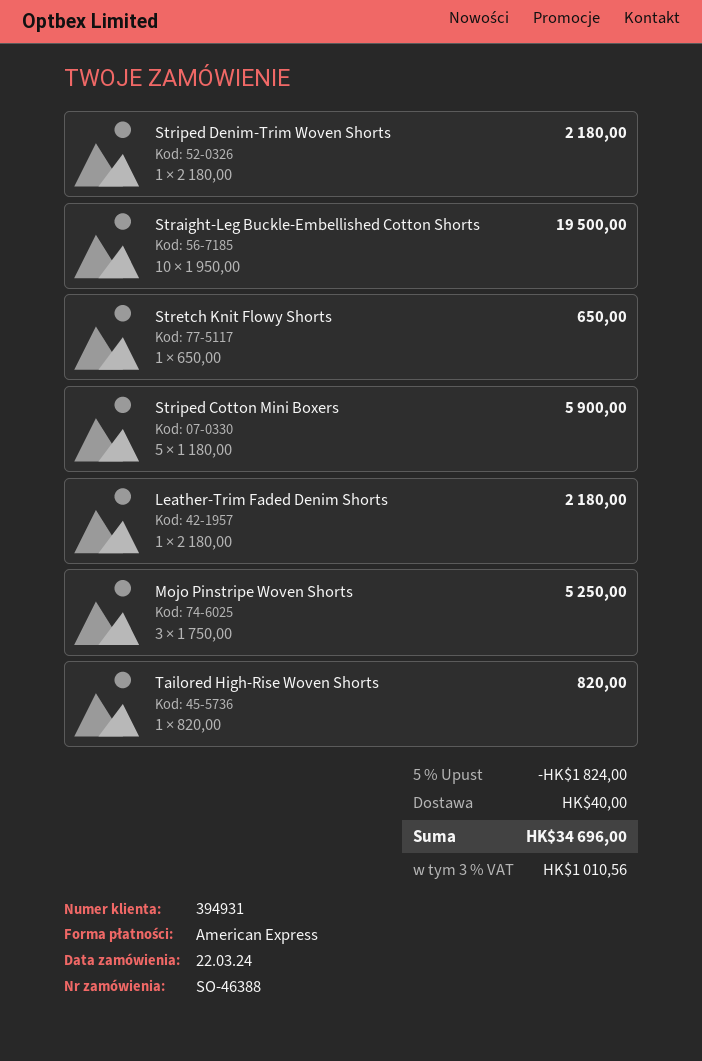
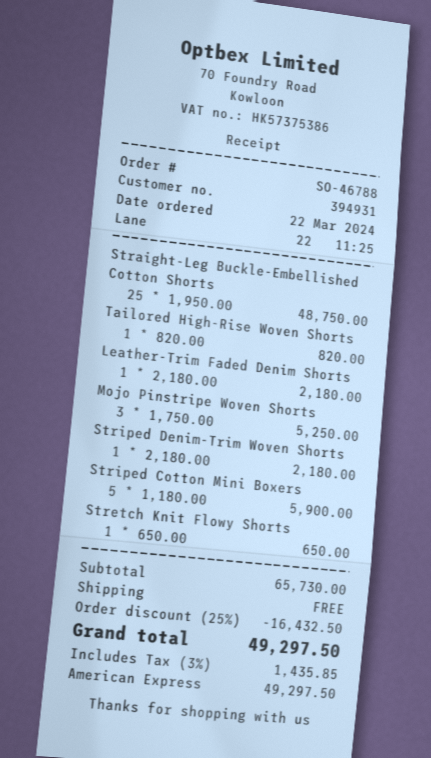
order number: SO-46388 -> SO-46788
Straight-Leg Buckle-Embellished Cotton Shorts: 10 x 1950.00 = 19500.00 -> 25 x 1950.00 = 48750.00
discount: 5% = 1824.00 -> 25% = 16432.50
shipping: 40.00 -> 0.00
tax: 3% = 1010.56 -> 3% = 1435.85
total: 34696.00 -> 49297.50

